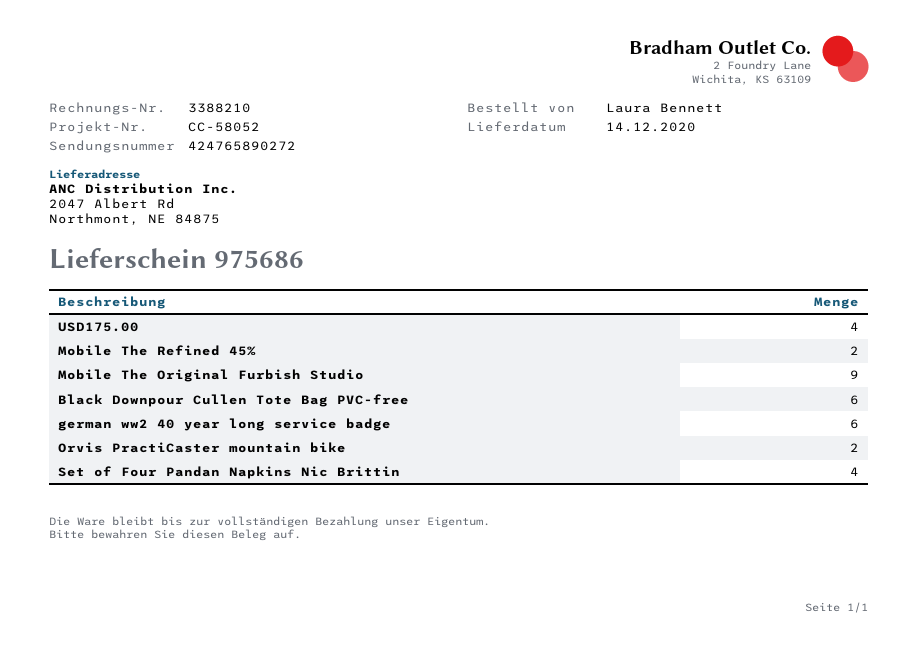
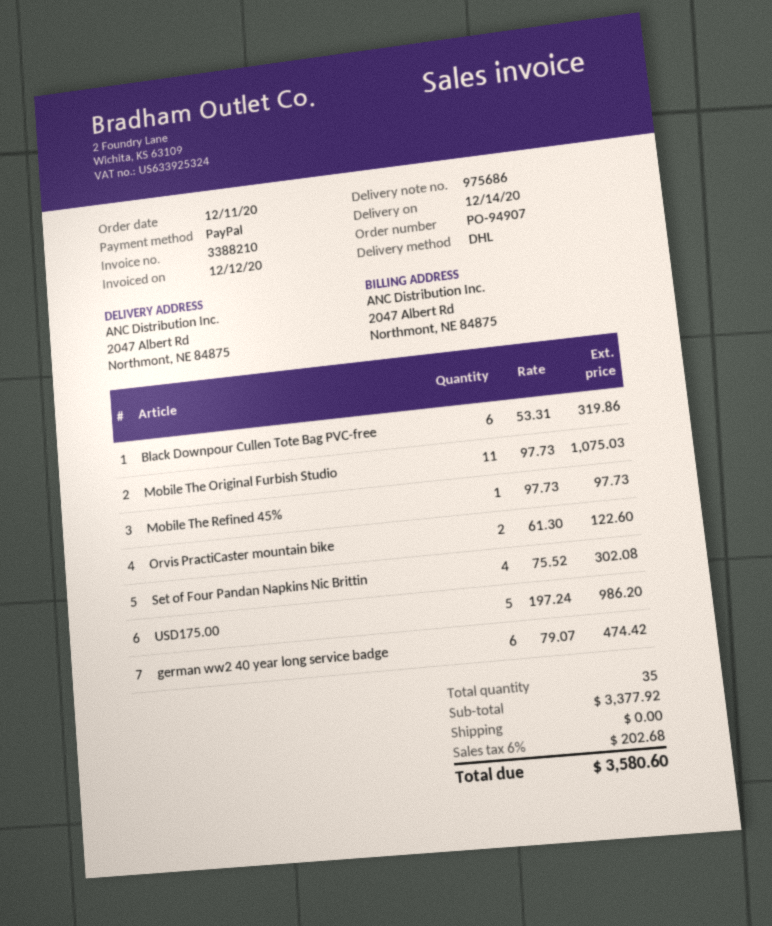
USD175.00: 4 -> 5
Mobile The Refined 45%: 2 -> 1
Mobile The Original Furbish Studio: 9 -> 11

